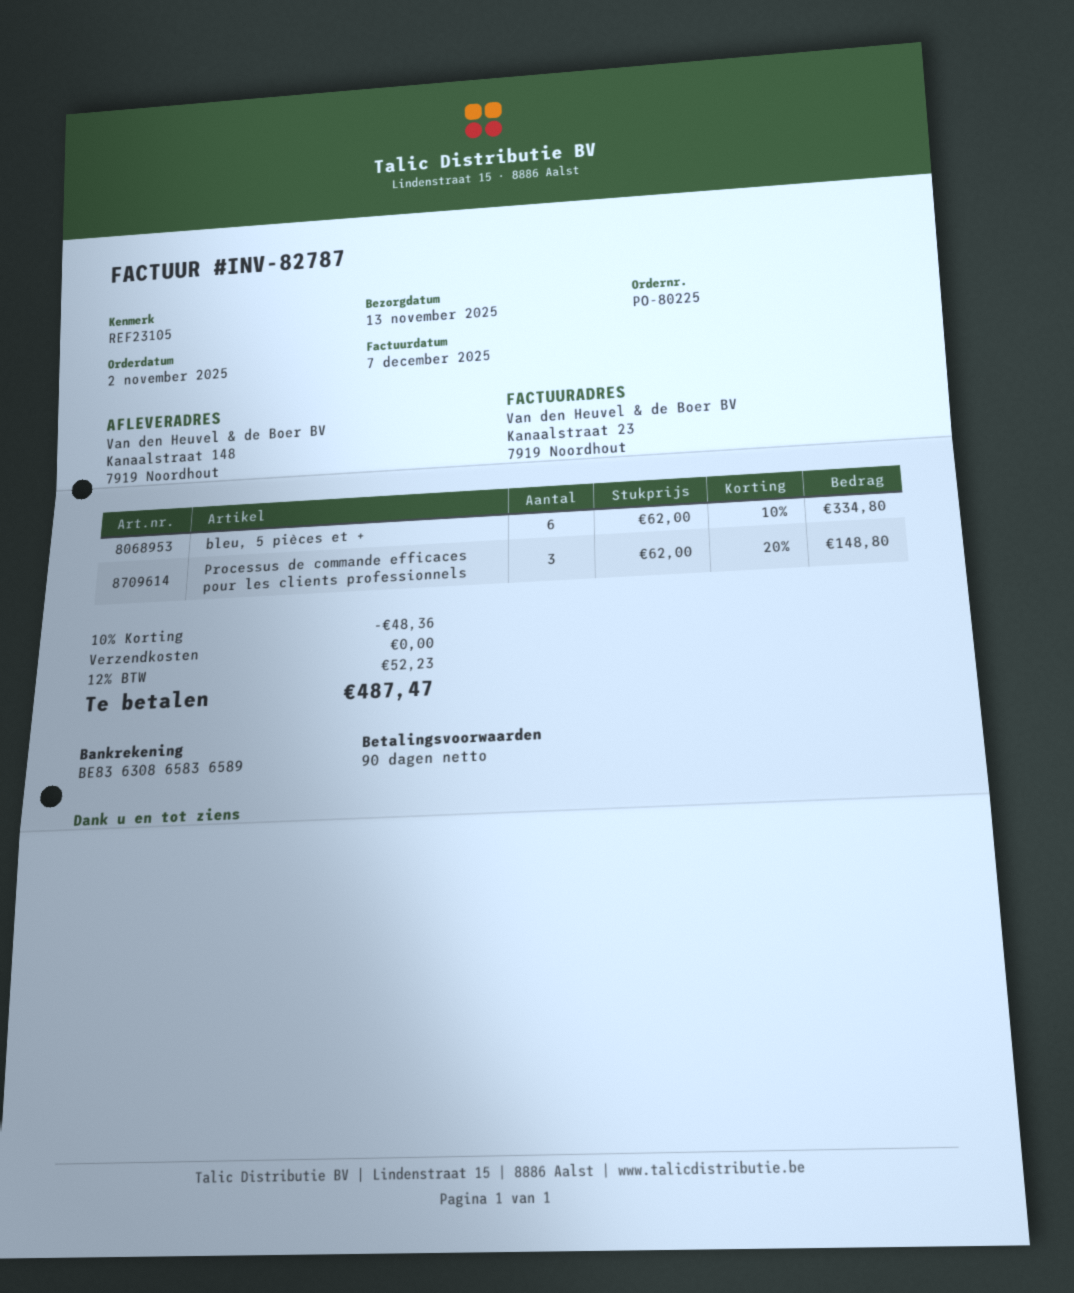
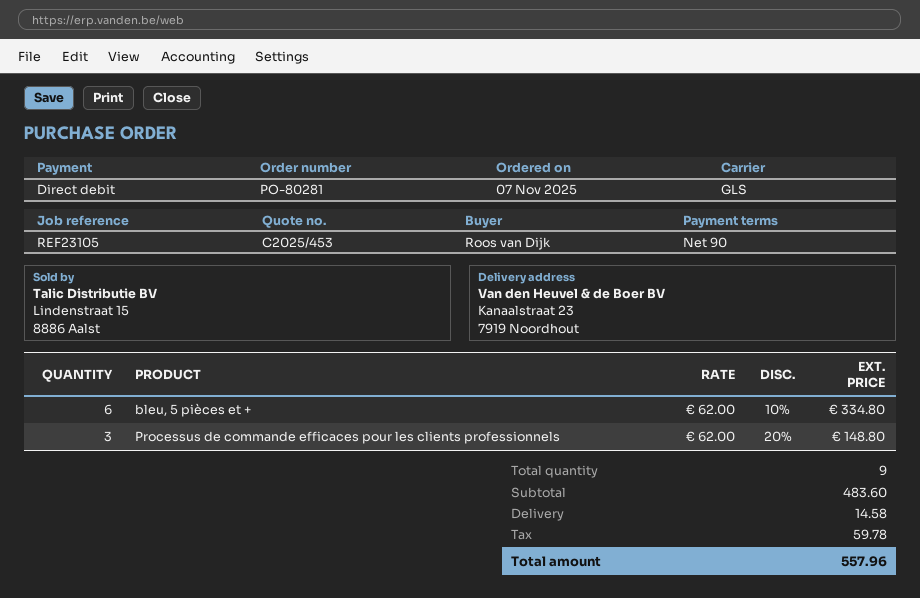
order number: PO-80225 -> PO-80281
order date: 2025-11-02 -> 2025-11-07
ship to: Kanaalstraat 148, 7919 Noordhout -> Kanaalstraat 23, 7919 Noordhout
discount: 10% = 48.36 -> none
shipping: 0.00 -> 14.58
tax: 52.23 -> 59.78
total: 487.47 -> 557.96

